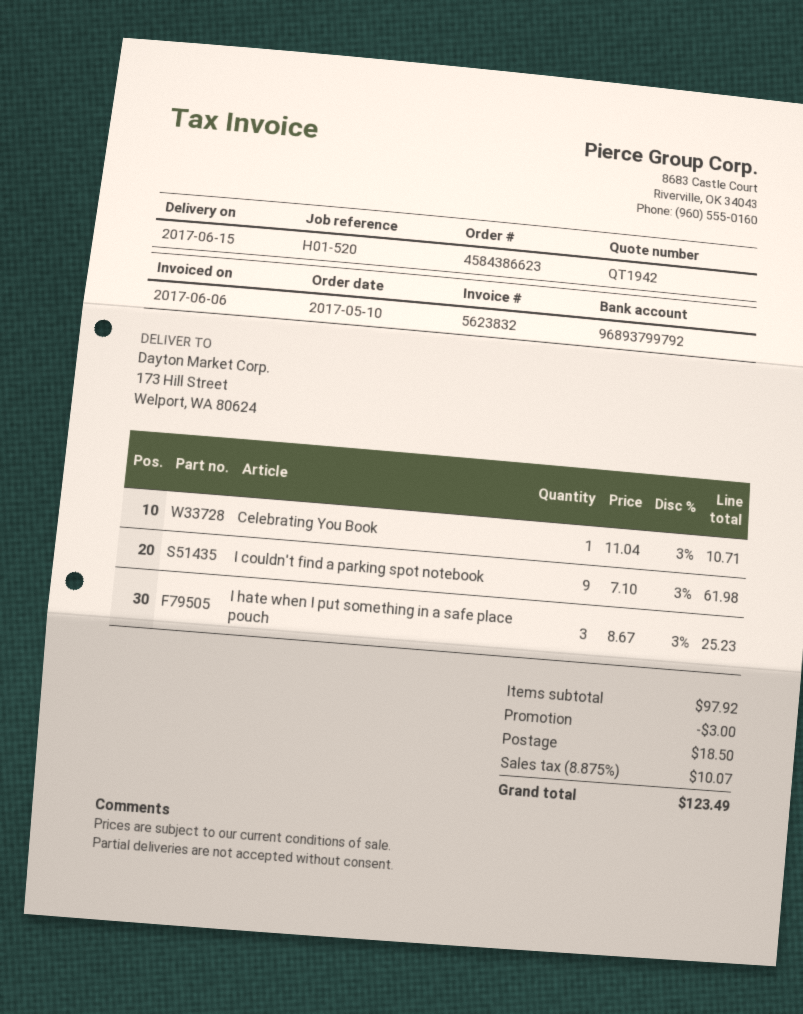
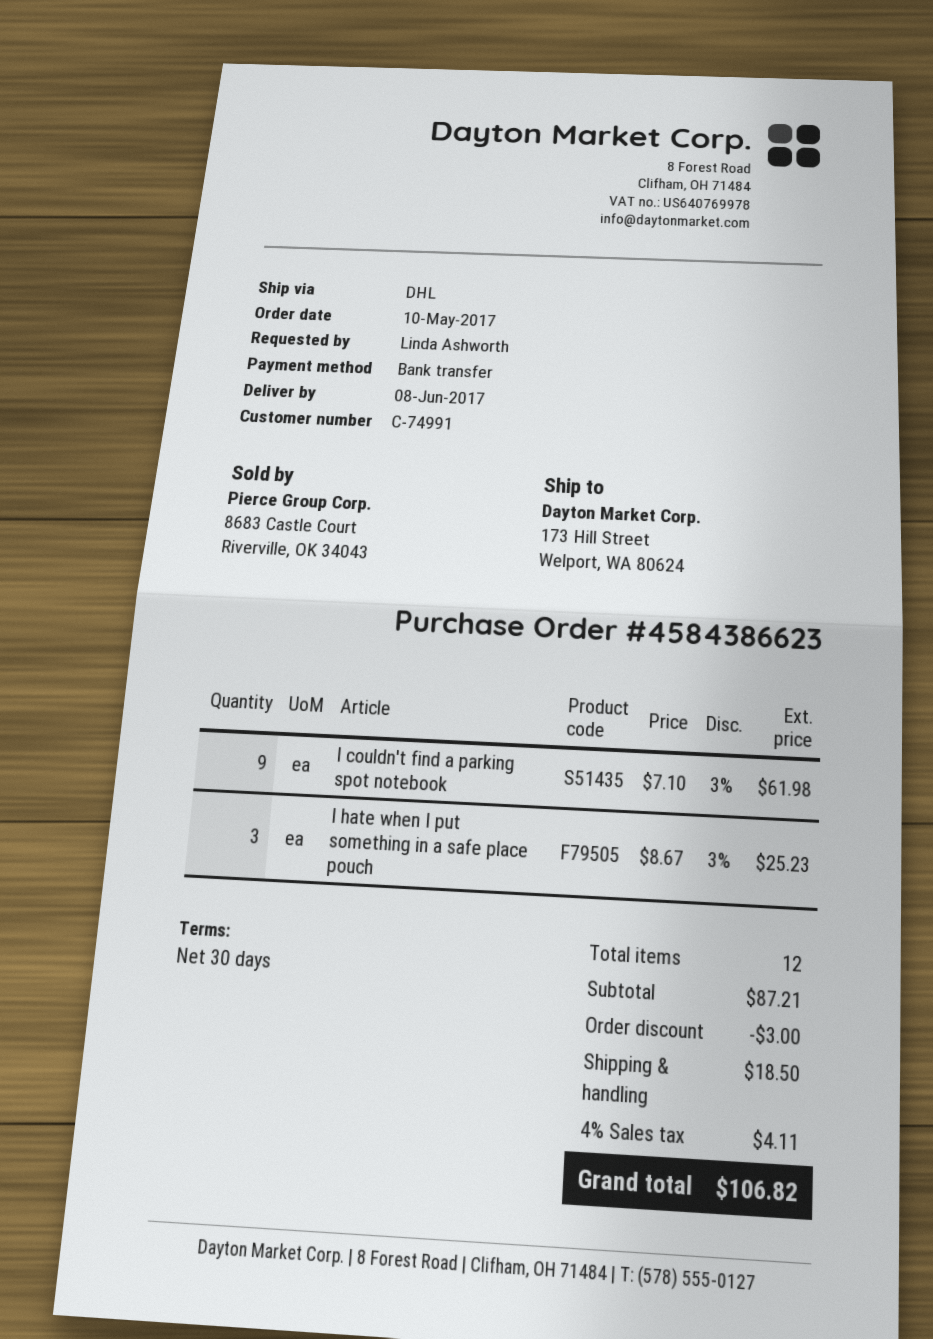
delivery date: 2017-06-15 -> 2017-06-08
Celebrating You Book: 1 x 11.04 - 3% = 10.71 -> none
subtotal: 97.92 -> 87.21
tax: 8.875% = 10.07 -> 4% = 4.11
total: 123.49 -> 106.82

